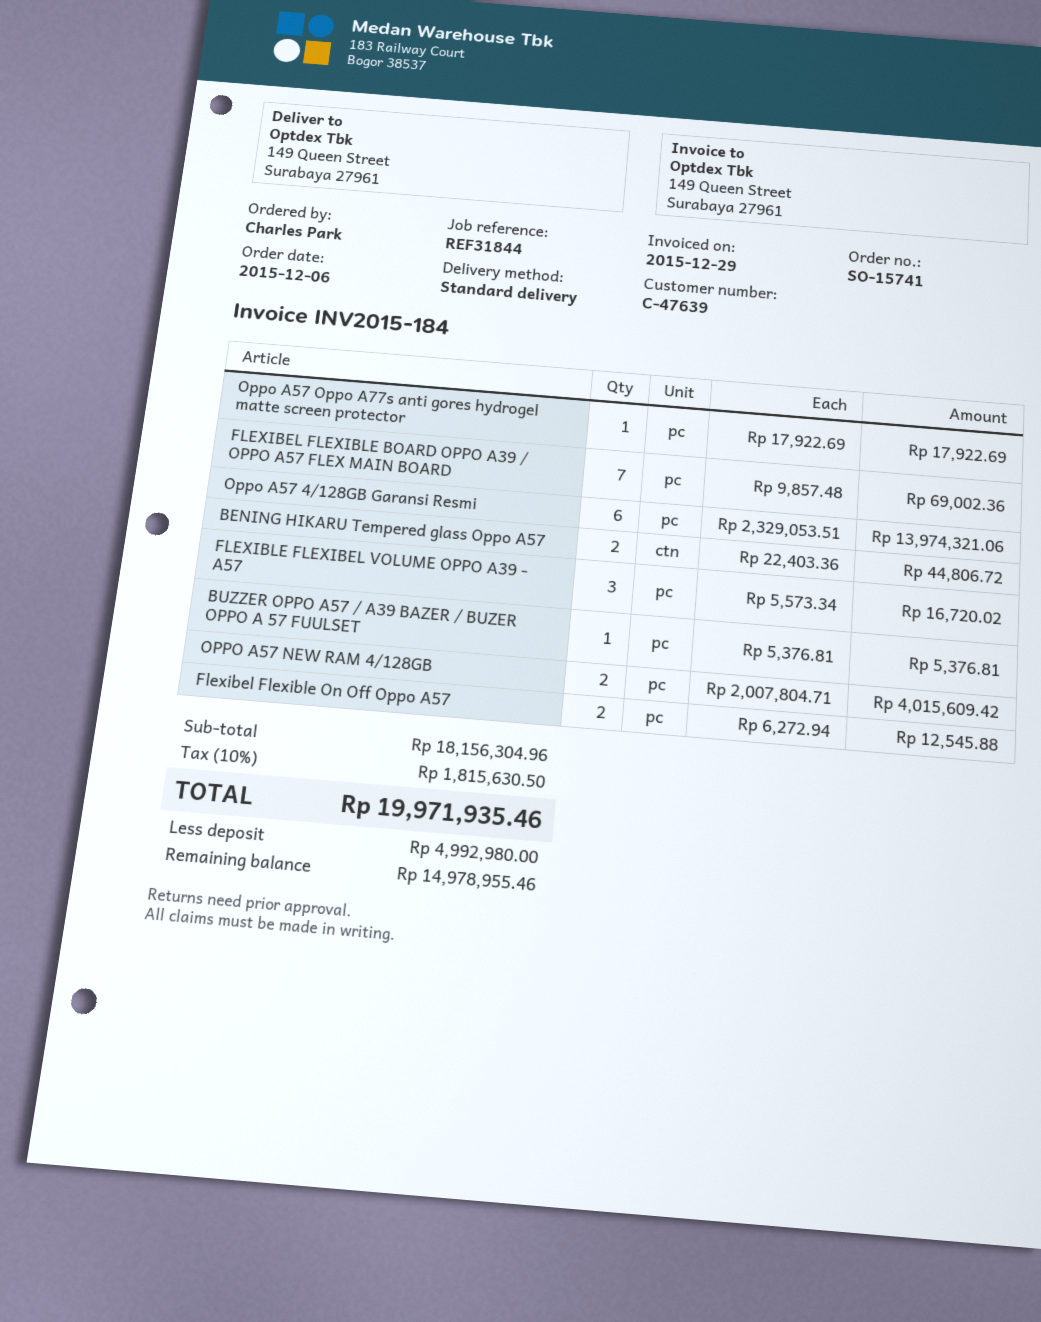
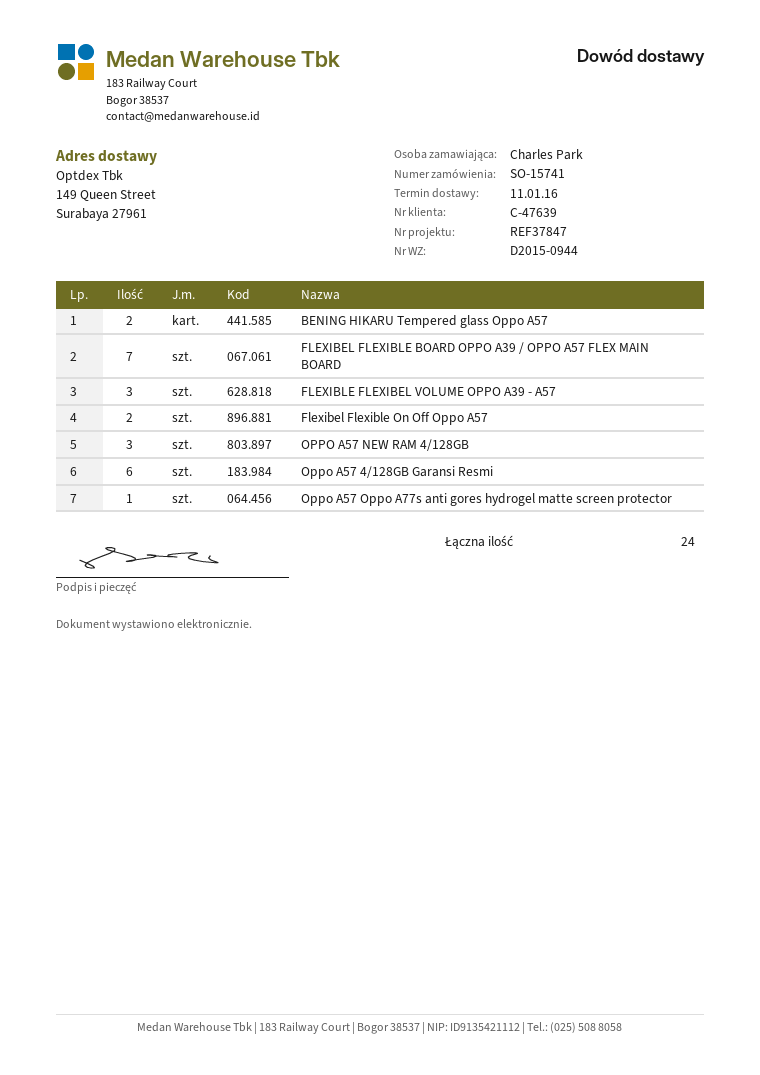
reference: REF31844 -> REF37847
BUZZER OPPO A57 / A39 BAZER / BUZER OPPO A 57 FUULSET: 1 -> none
OPPO A57 NEW RAM 4/128GB: 2 -> 3

